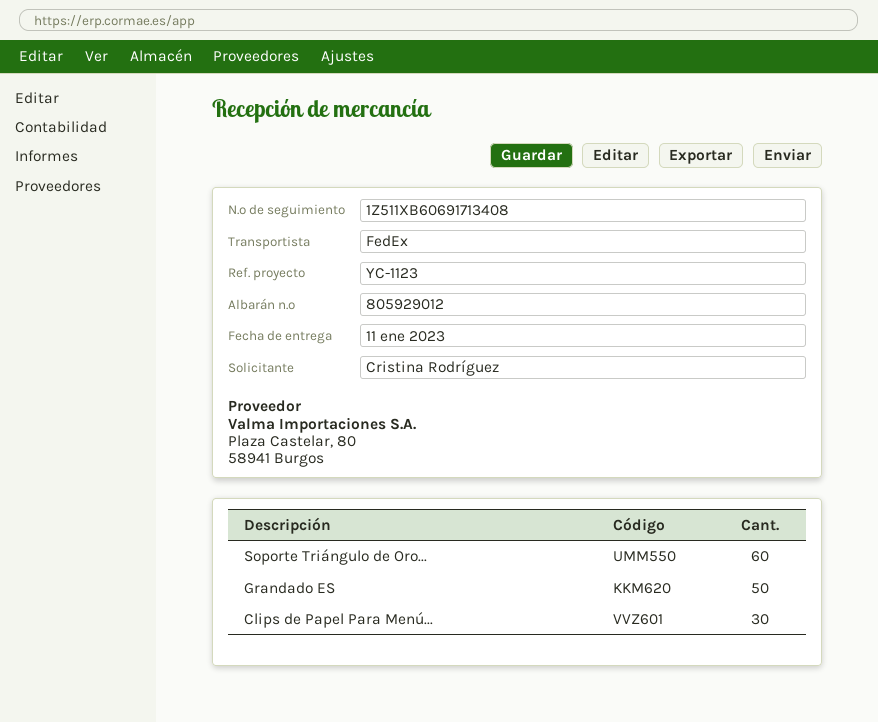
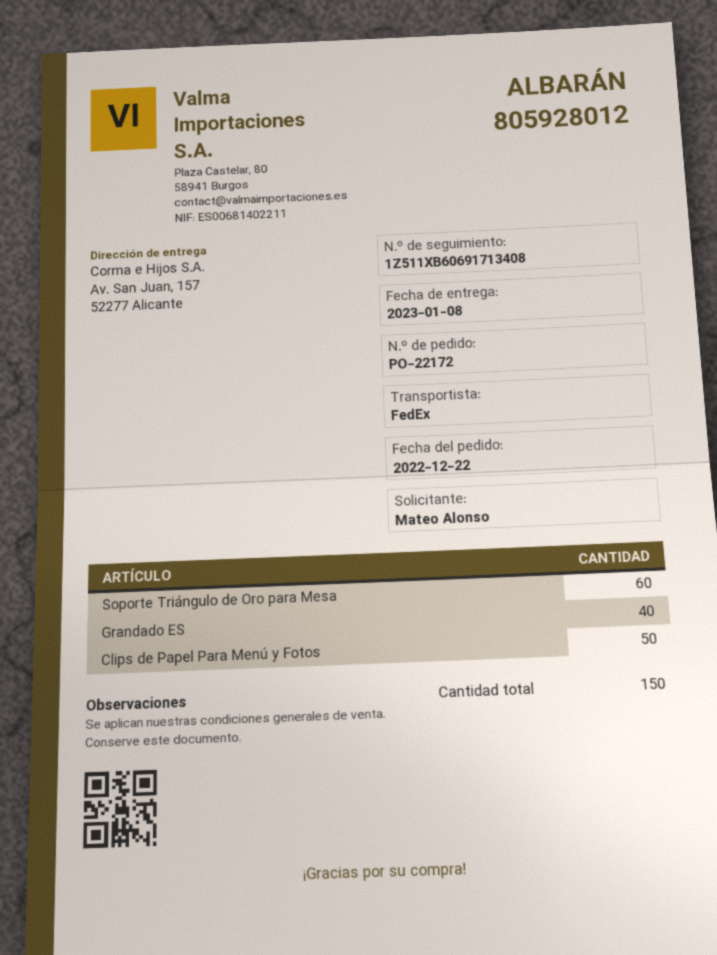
delivery note number: 805929012 -> 805928012
delivery date: 2023-01-11 -> 2023-01-08
ordered by: Cristina Rodríguez -> Mateo Alonso
Grandado ES: 50 -> 40
Clips de Papel Para Menú...: 30 -> 50

